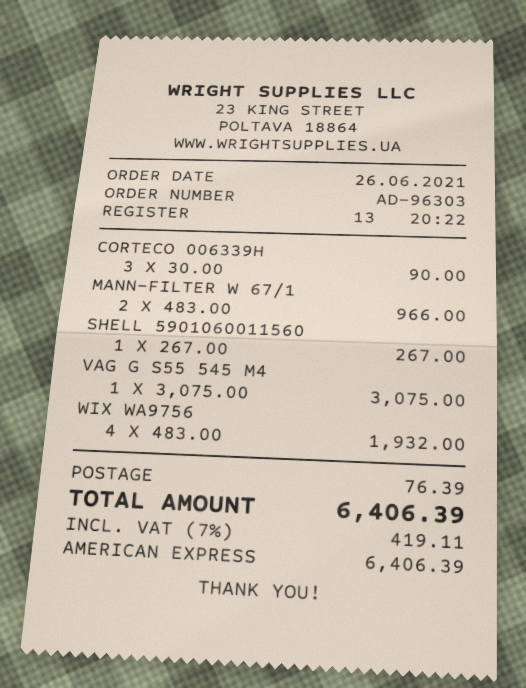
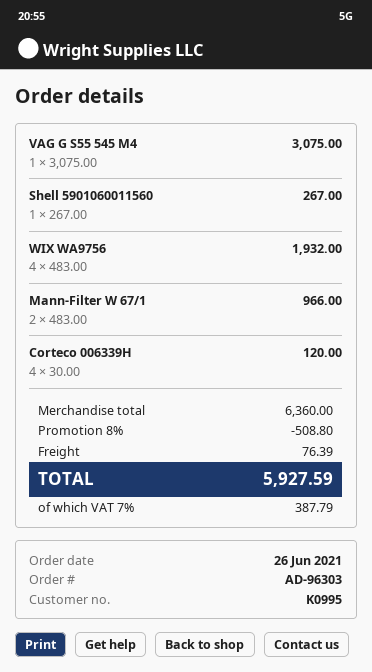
CORTECO 006339H: 3 x 30.00 = 90.00 -> 4 x 30.00 = 120.00
discount: none -> 8% = 508.80
tax: 7% = 419.11 -> 7% = 387.79
total: 6406.39 -> 5927.59

